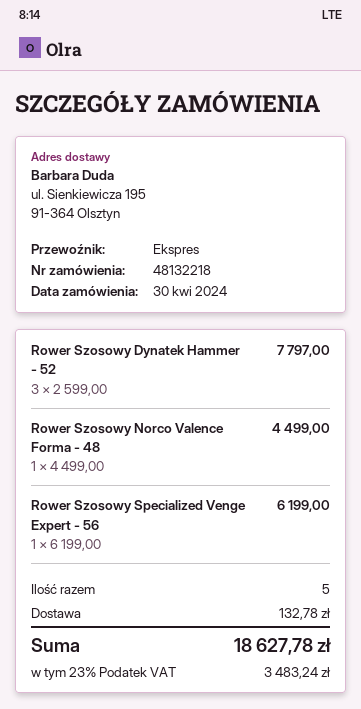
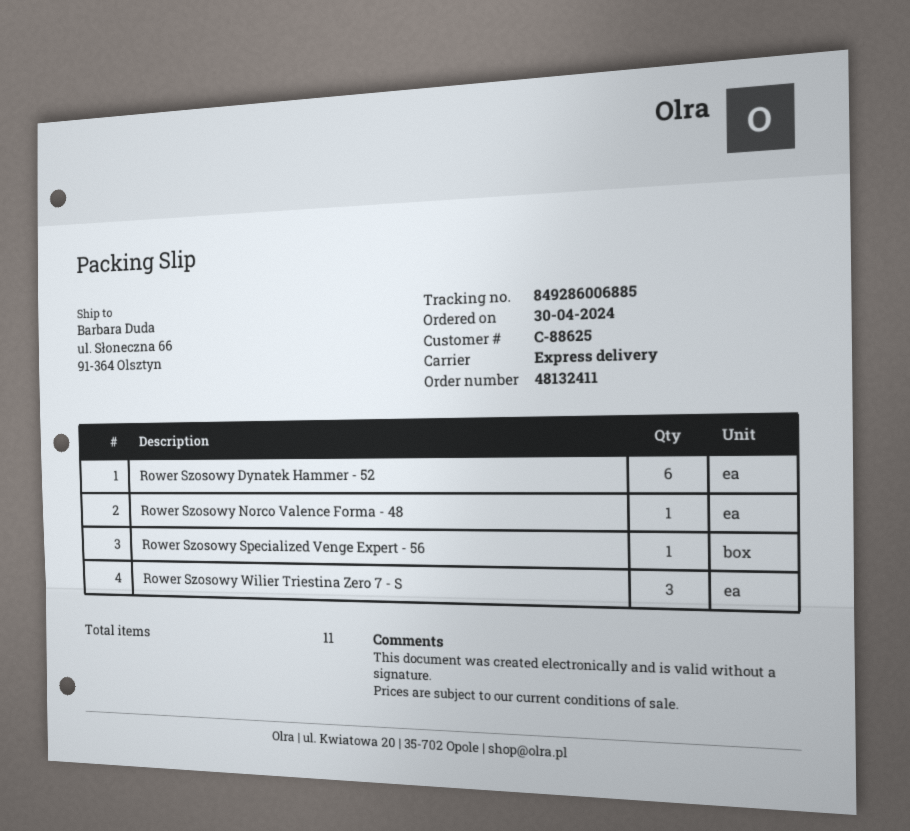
order number: 48132218 -> 48132411
ship to: ul. Sienkiewicza 195, 91-364 Olsztyn -> ul. Słoneczna 66, 91-364 Olsztyn
Rower Szosowy Dynatek Hammer - 52: 3 -> 6
Rower Szosowy Wilier Triestina Zero 7 - S: none -> 3
total quantity: 5 -> 11

